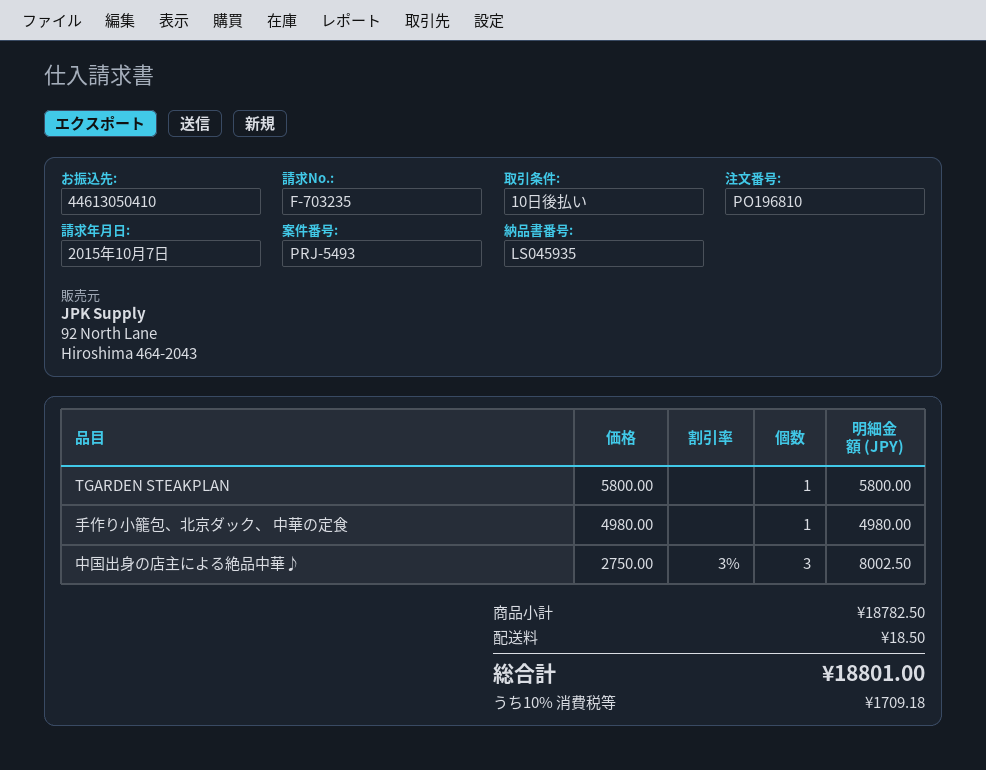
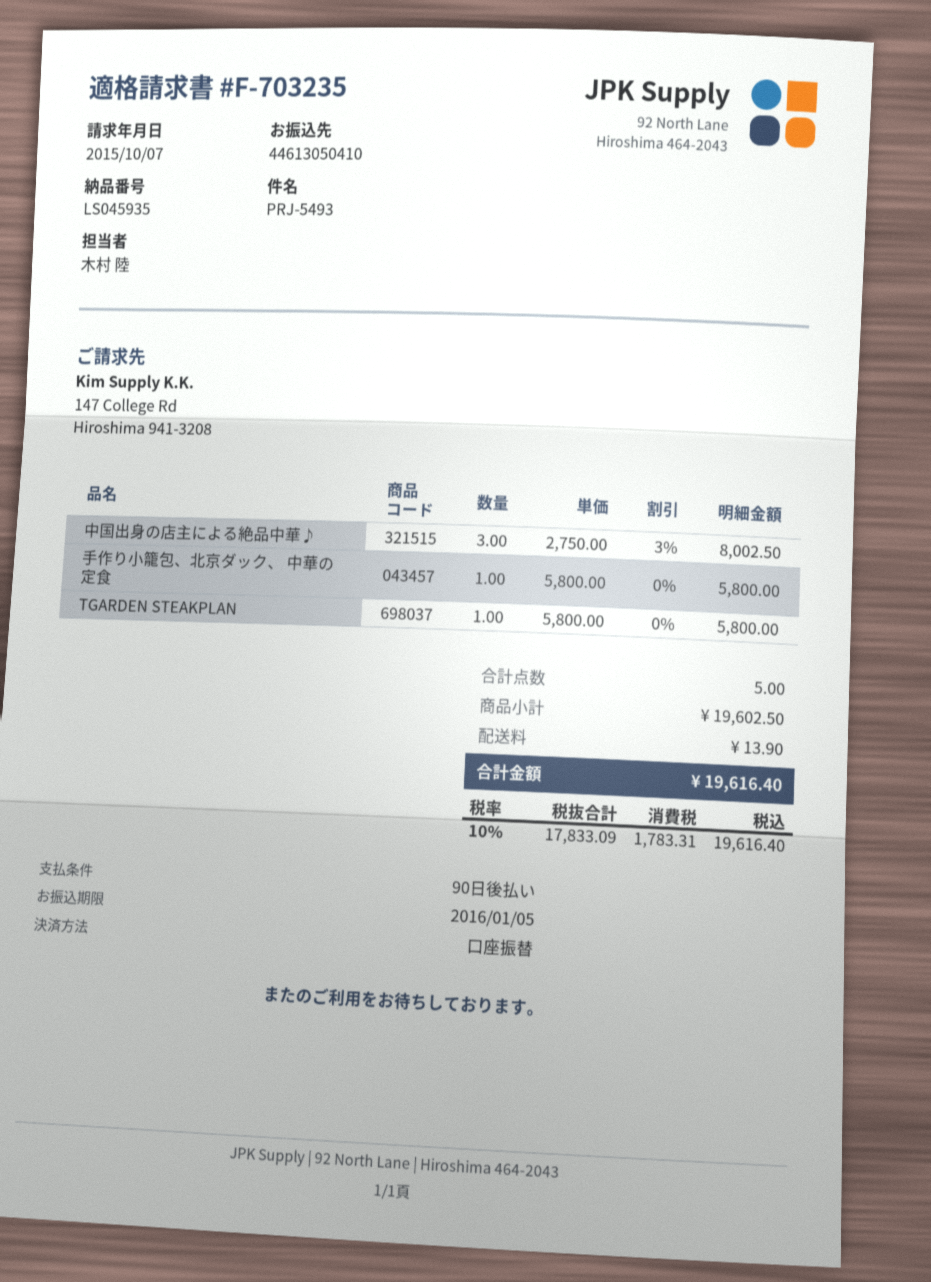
payment terms: 10 days -> 90 days
手作り小籠包、北京ダック、 中華の定食: 1 x 4980.00 = 4980.00 -> 1 x 5800.00 = 5800.00
subtotal: 18782.50 -> 19602.50
shipping: 18.50 -> 13.90
tax: 10% = 1709.18 -> 10% = 1783.31
total: 18801.00 -> 19616.40

